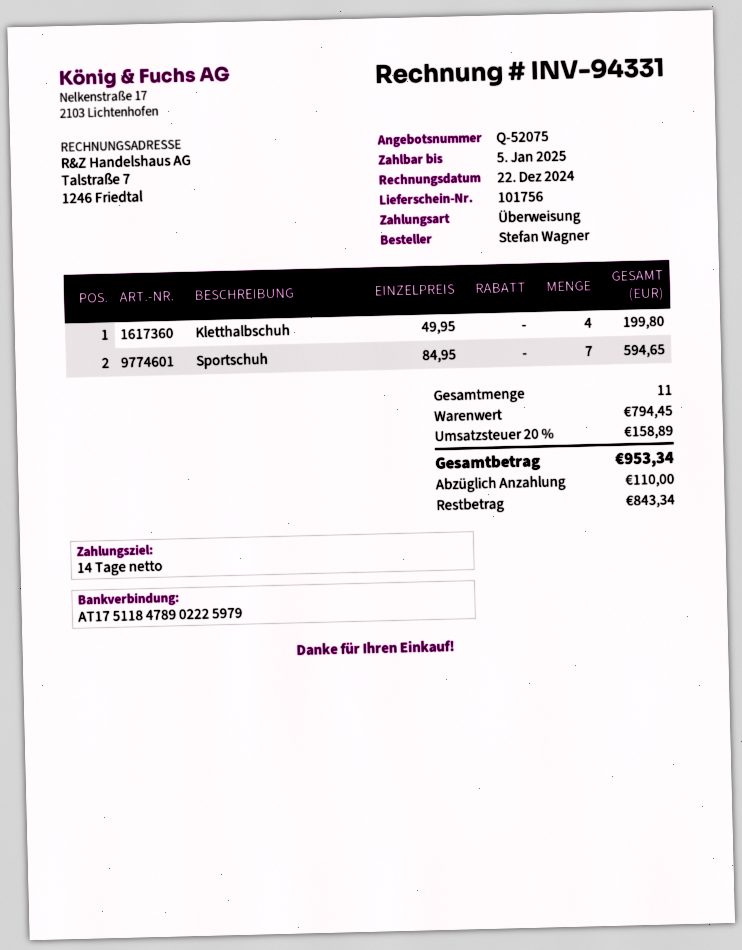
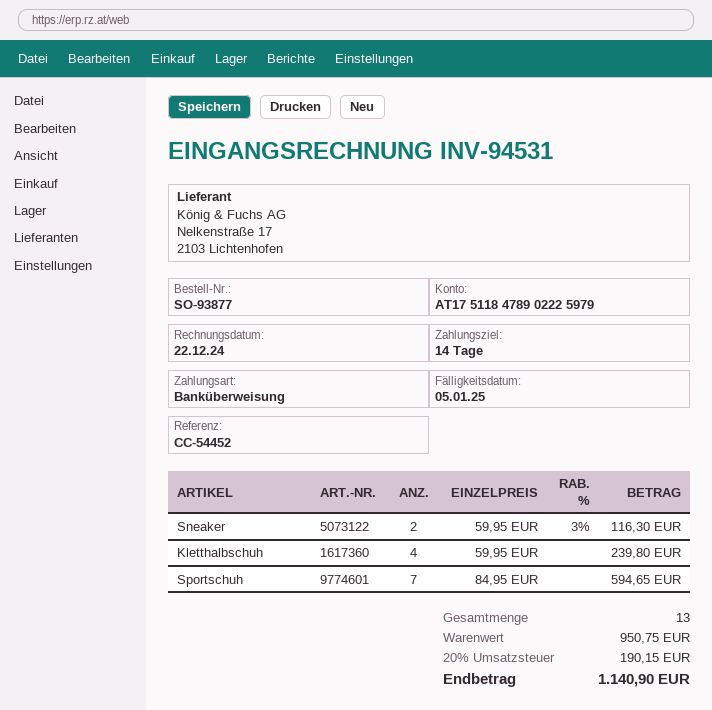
invoice number: INV-94331 -> INV-94531
Kletthalbschuh: 4 x 49.95 = 199.80 -> 4 x 59.95 = 239.80
Sneaker: none -> 2 x 59.95 - 3% = 116.30
total quantity: 11 -> 13
subtotal: 794.45 -> 950.75
tax: 20% = 158.89 -> 20% = 190.15
total: 953.34 -> 1140.90

